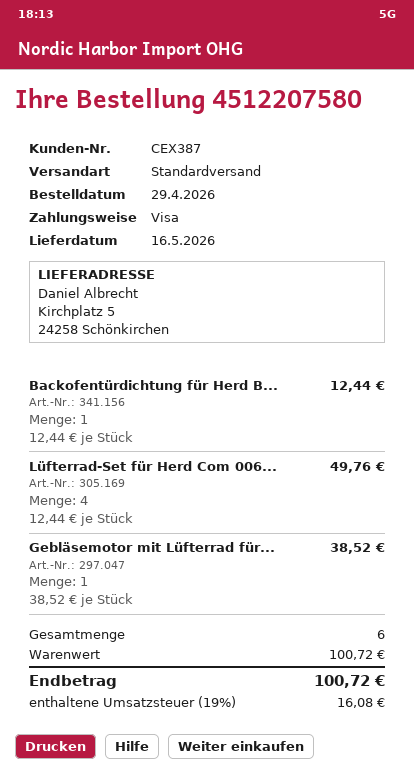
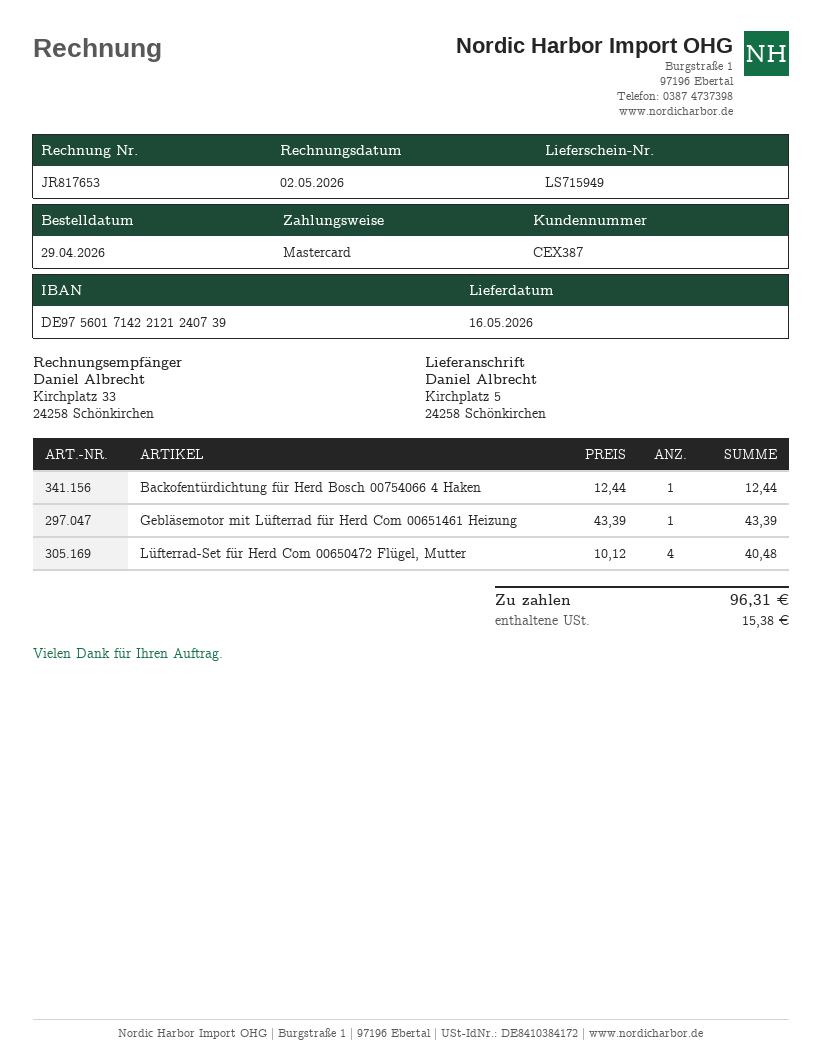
payment method: Visa -> Mastercard
Lüfterrad-Set für Herd Com 006...: 4 x 12.44 = 49.76 -> 4 x 10.12 = 40.48
Gebläsemotor mit Lüfterrad für...: 1 x 38.52 = 38.52 -> 1 x 43.39 = 43.39
tax: 16.08 -> 15.38
total: 100.72 -> 96.31

